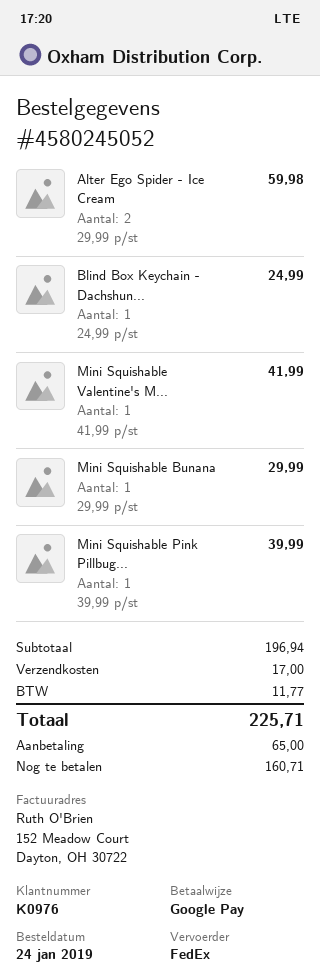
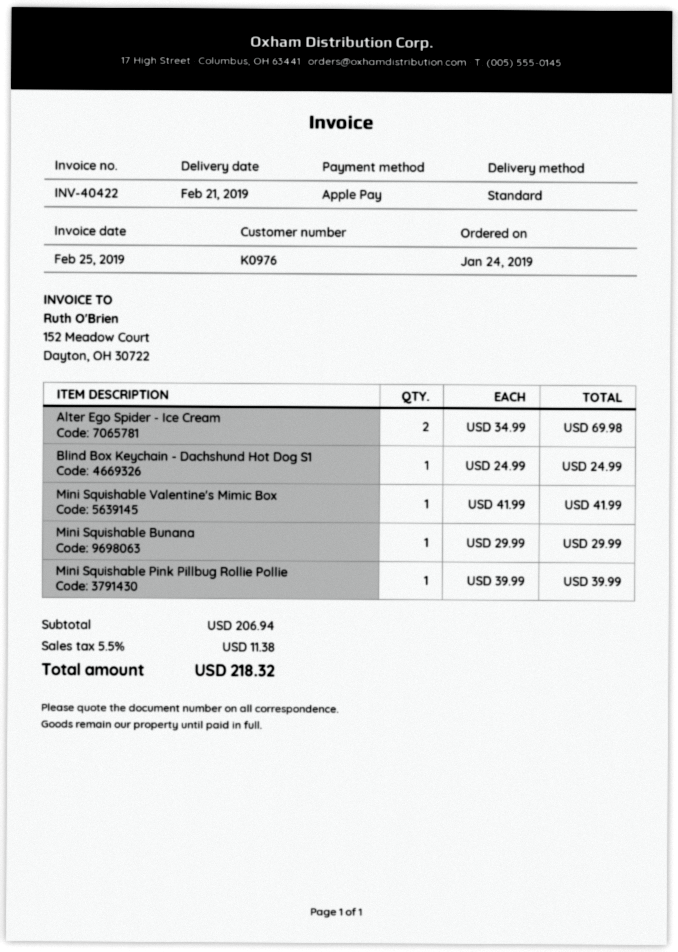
payment method: Google Pay -> Apple Pay
shipping method: FedEx -> standard
Alter Ego Spider - Ice Cream: 2 x 29.99 = 59.98 -> 2 x 34.99 = 69.98
subtotal: 196.94 -> 206.94
shipping: 17.00 -> none
tax: 11.77 -> 11.38
total: 225.71 -> 218.32

